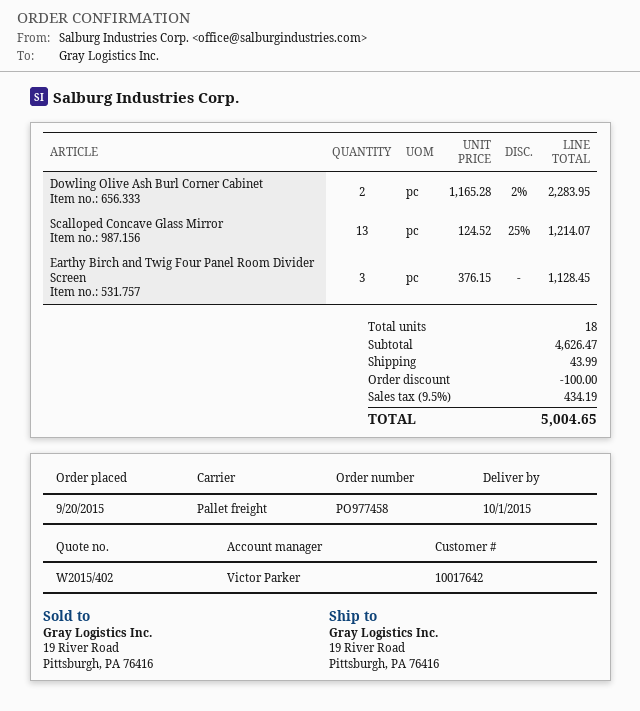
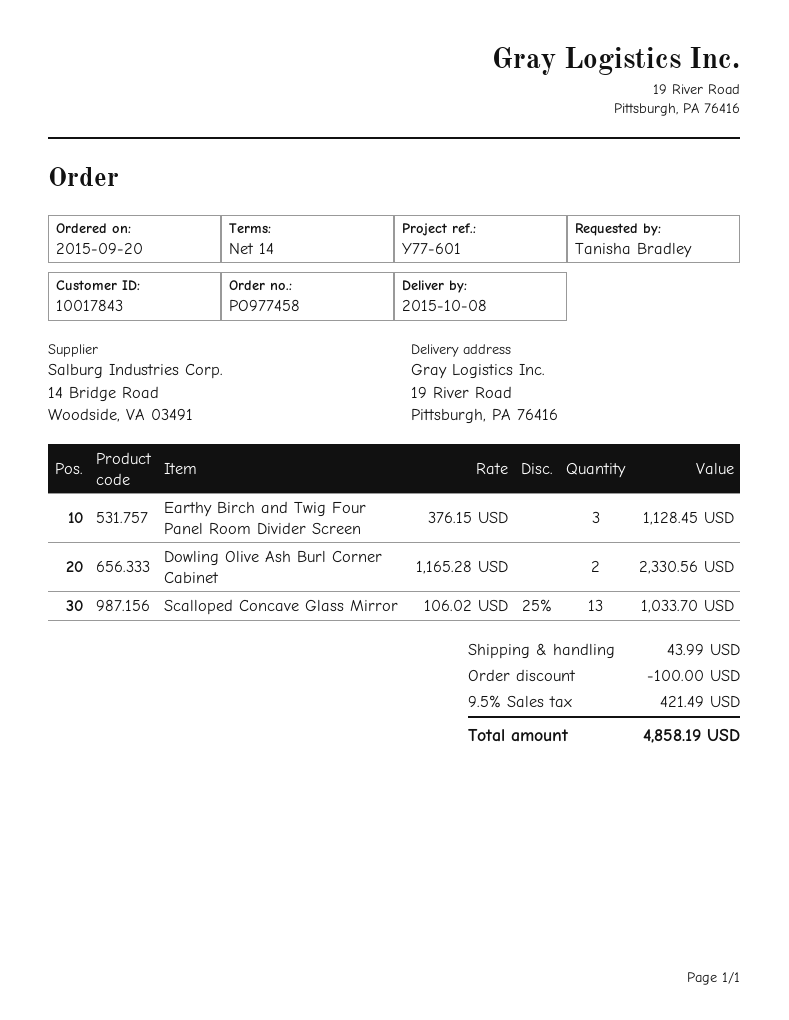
delivery date: 2015-10-01 -> 2015-10-08
customer number: 10017642 -> 10017843
Dowling Olive Ash Burl Corner Cabinet: 2 x 1165.28 - 2% = 2283.95 -> 2 x 1165.28 = 2330.56
Scalloped Concave Glass Mirror: 13 x 124.52 - 25% = 1214.07 -> 13 x 106.02 - 25% = 1033.70
tax: 9.5% = 434.19 -> 9.5% = 421.49
total: 5004.65 -> 4858.19

